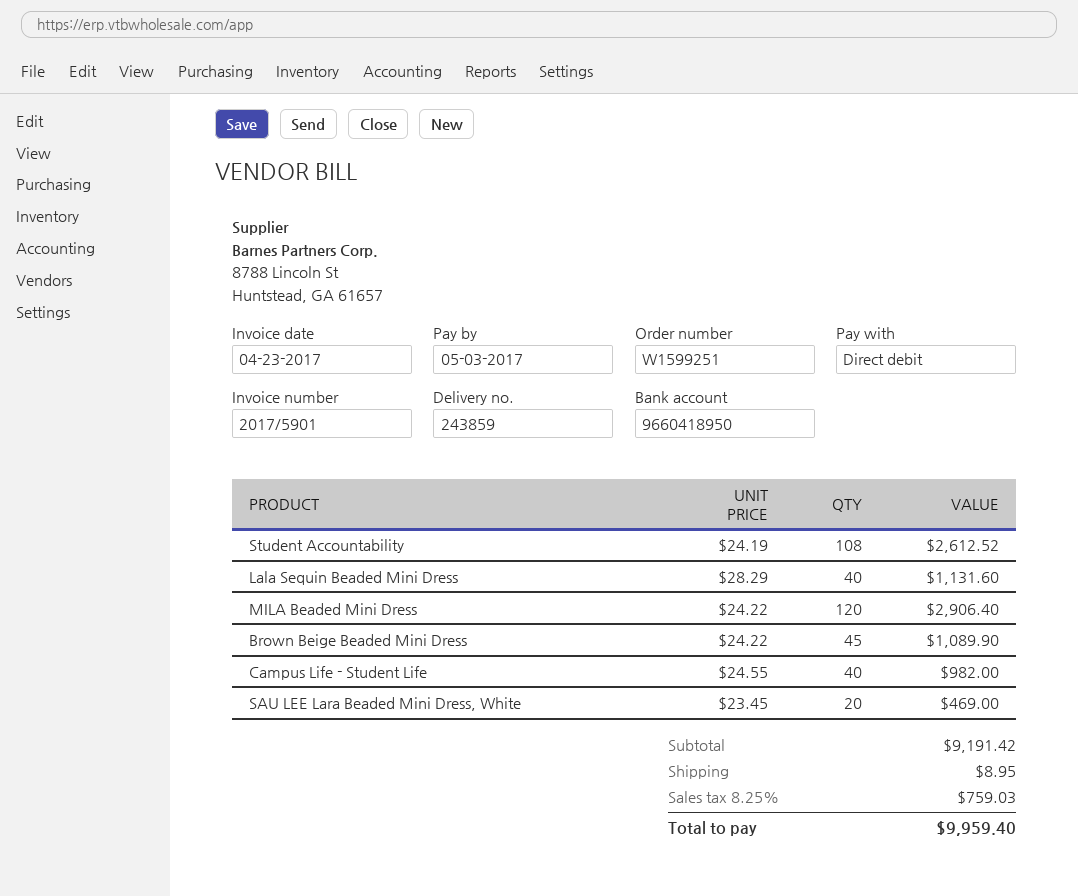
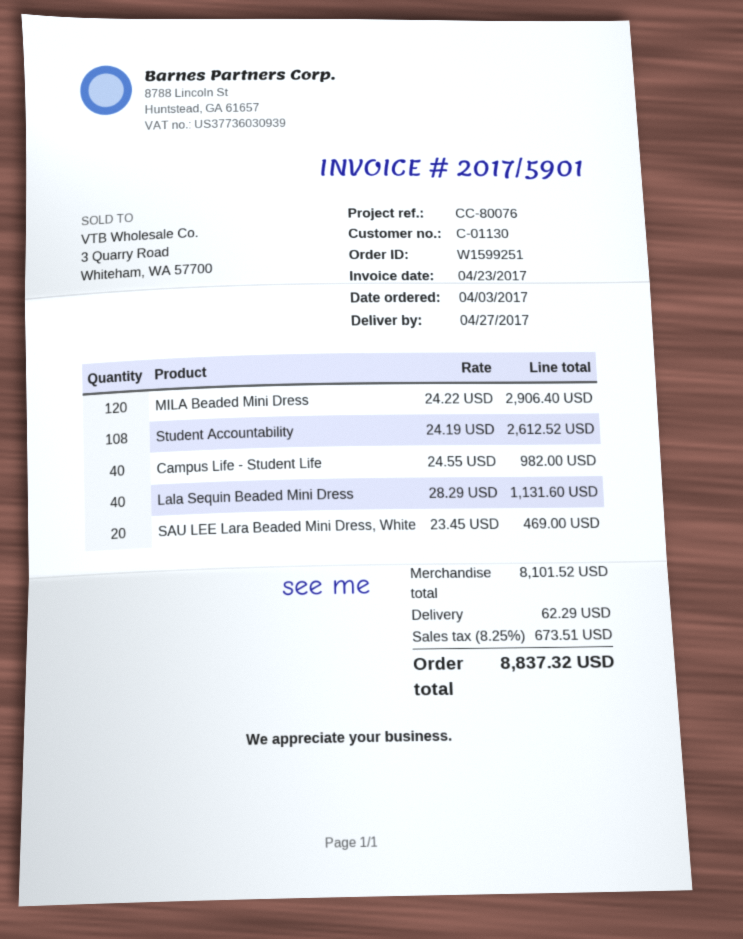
Brown Beige Beaded Mini Dress: 45 x 24.22 = 1089.90 -> none
subtotal: 9191.42 -> 8101.52
shipping: 8.95 -> 62.29
tax: 8.25% = 759.03 -> 8.25% = 673.51
total: 9959.40 -> 8837.32

